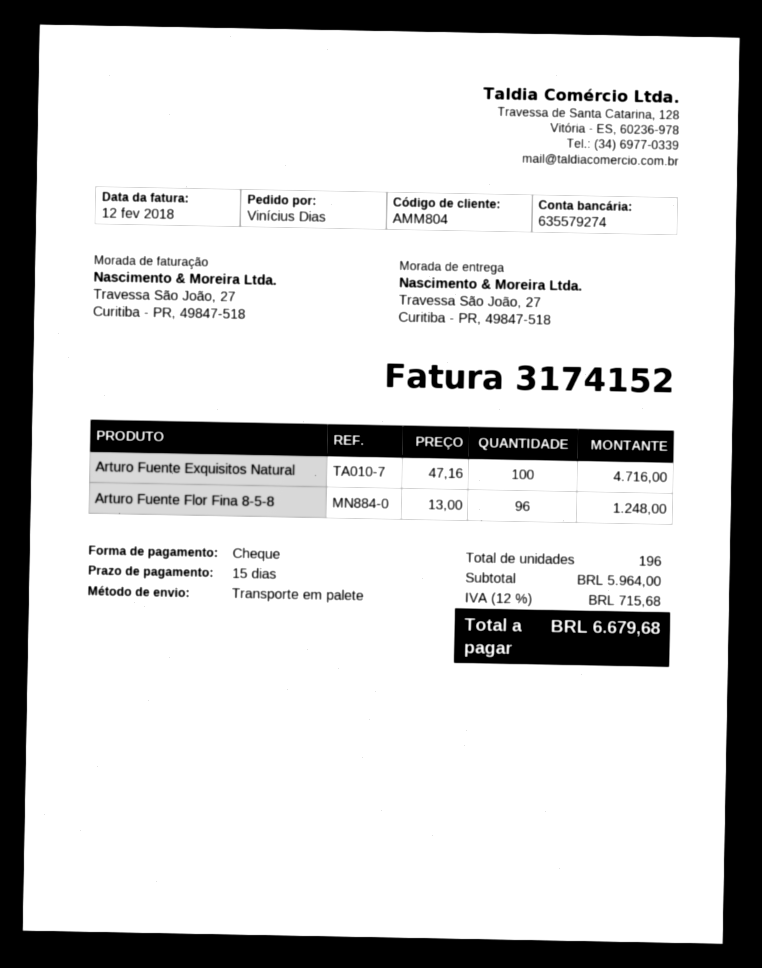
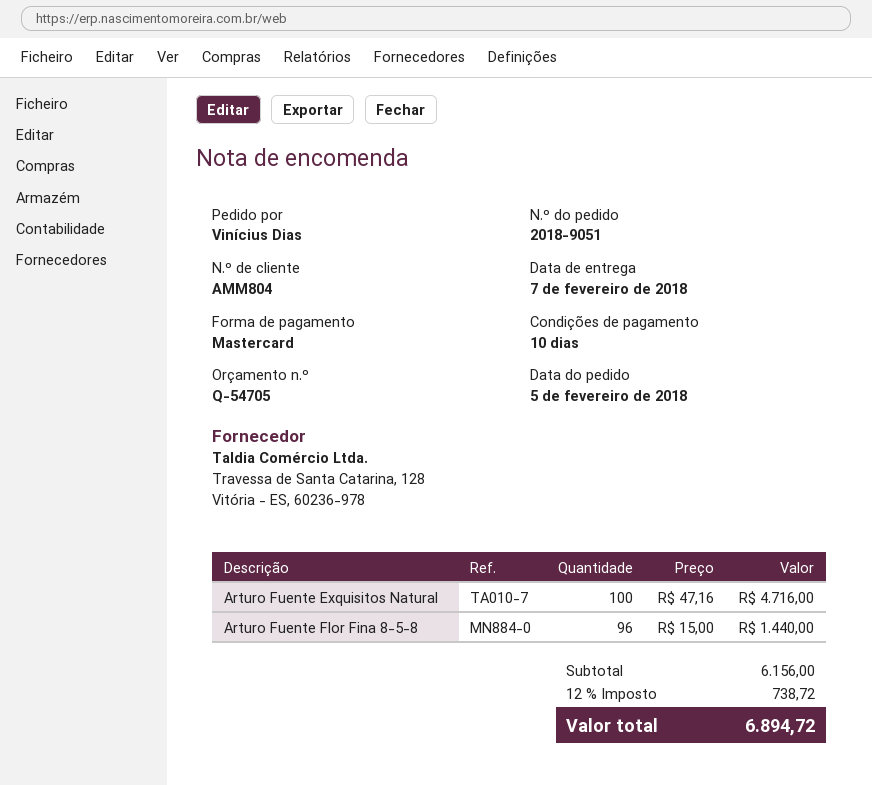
payment terms: 15 days -> 10 days
payment method: cheque -> Mastercard
Arturo Fuente Flor Fina 8-5-8: 96 x 13.00 = 1248.00 -> 96 x 15.00 = 1440.00
subtotal: 5964.00 -> 6156.00
tax: 12% = 715.68 -> 12% = 738.72
total: 6679.68 -> 6894.72

